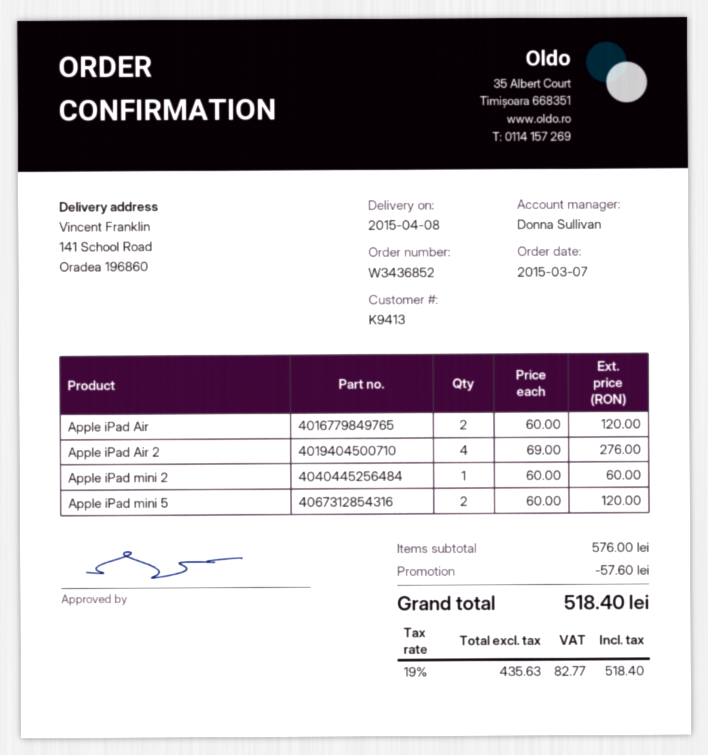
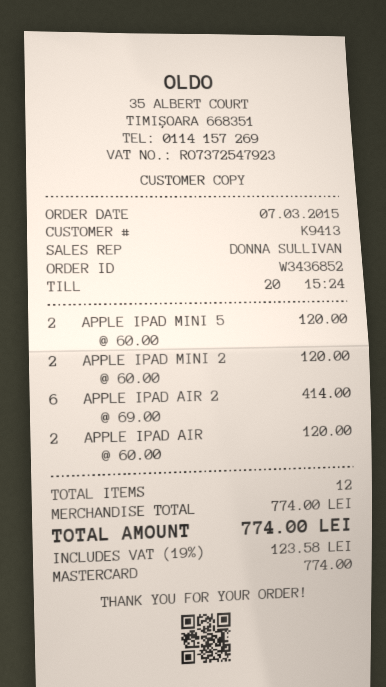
Apple iPad Air 2: 4 x 69.00 = 276.00 -> 6 x 69.00 = 414.00
Apple iPad mini 2: 1 x 60.00 = 60.00 -> 2 x 60.00 = 120.00
subtotal: 576.00 -> 774.00
discount: 57.60 -> none
tax: 19% = 82.77 -> 19% = 123.58
total: 518.40 -> 774.00

